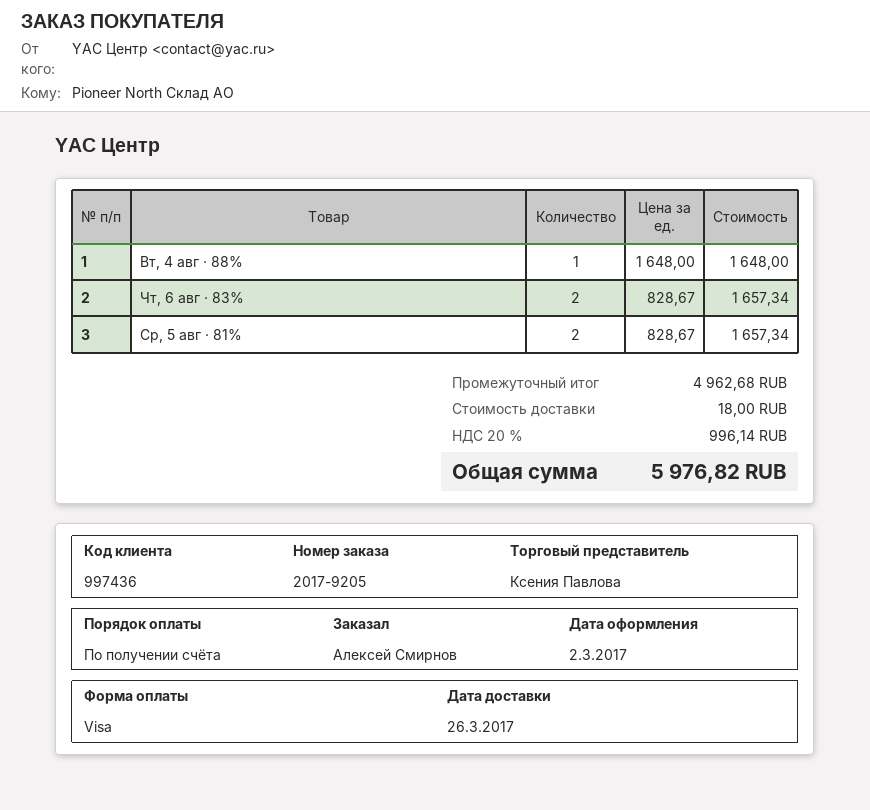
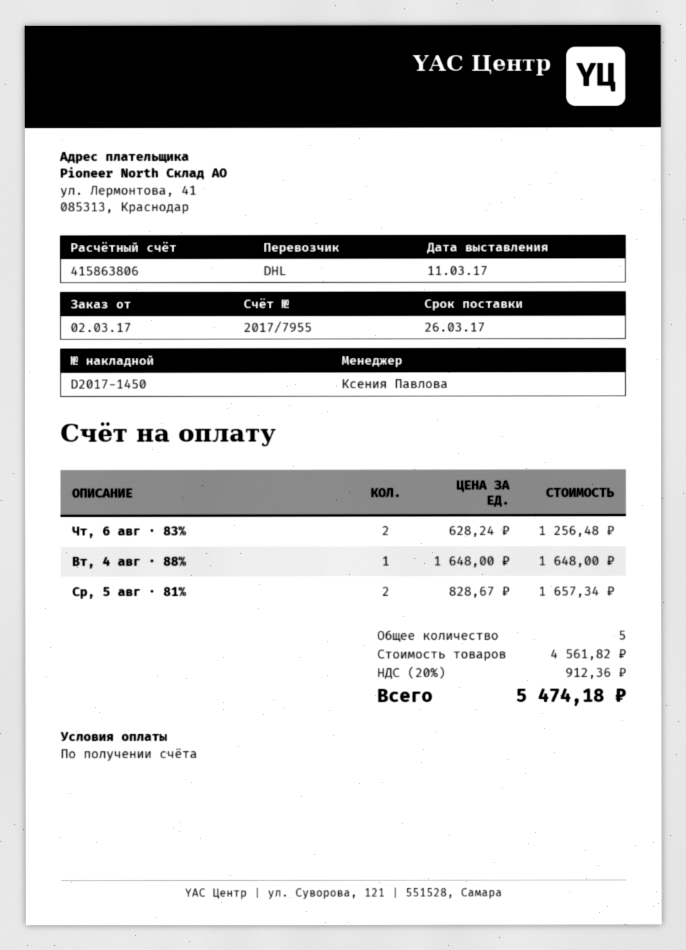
Чт, 6 авг · 83%: 2 x 828.67 = 1657.34 -> 2 x 628.24 = 1256.48
subtotal: 4962.68 -> 4561.82
shipping: 18.00 -> none
tax: 20% = 996.14 -> 20% = 912.36
total: 5976.82 -> 5474.18

